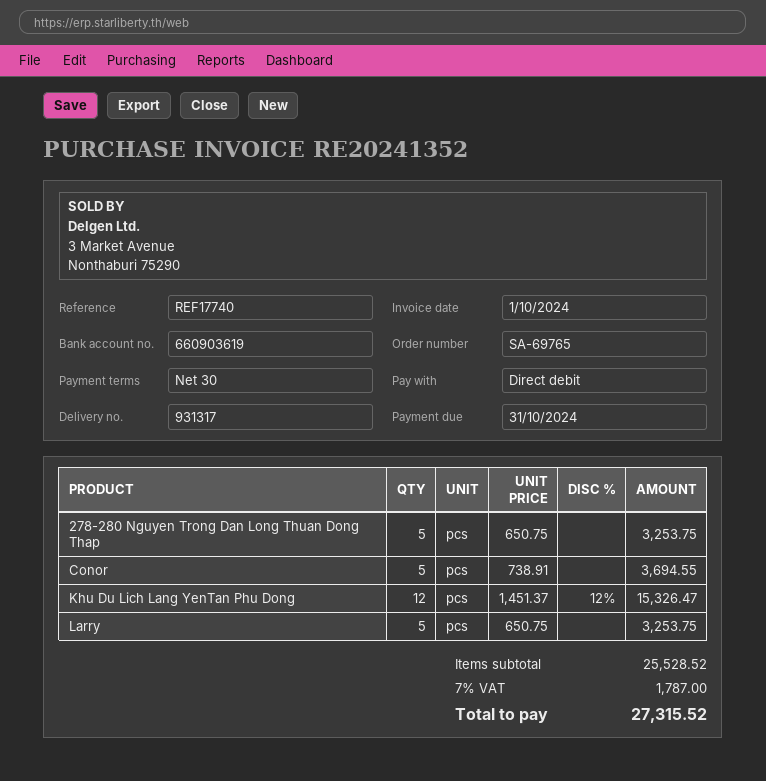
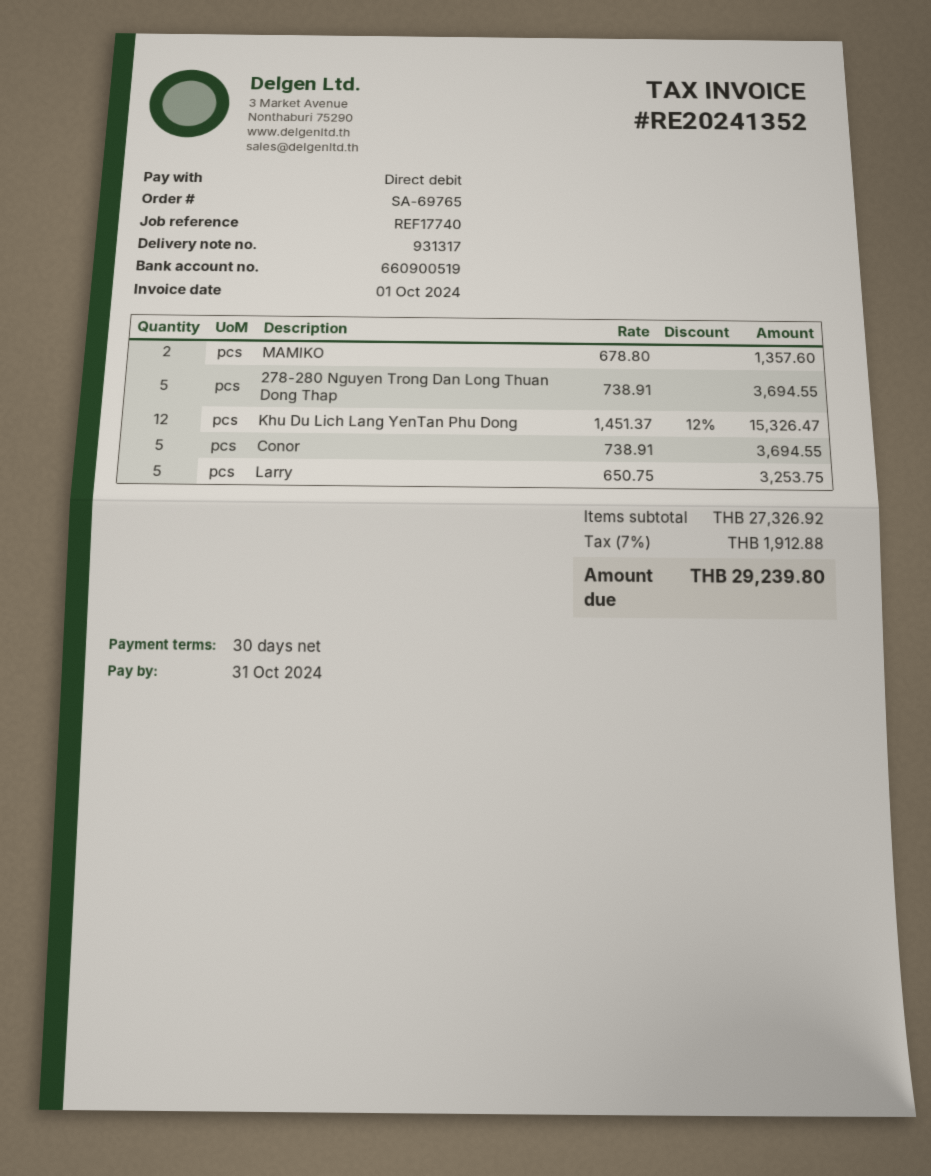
bank account: 660903619 -> 660900519
278-280 Nguyen Trong Dan Long Thuan Dong Thap: 5 x 650.75 = 3253.75 -> 5 x 738.91 = 3694.55
MAMIKO: none -> 2 x 678.80 = 1357.60
subtotal: 25528.52 -> 27326.92
tax: 7% = 1787.00 -> 7% = 1912.88
total: 27315.52 -> 29239.80

